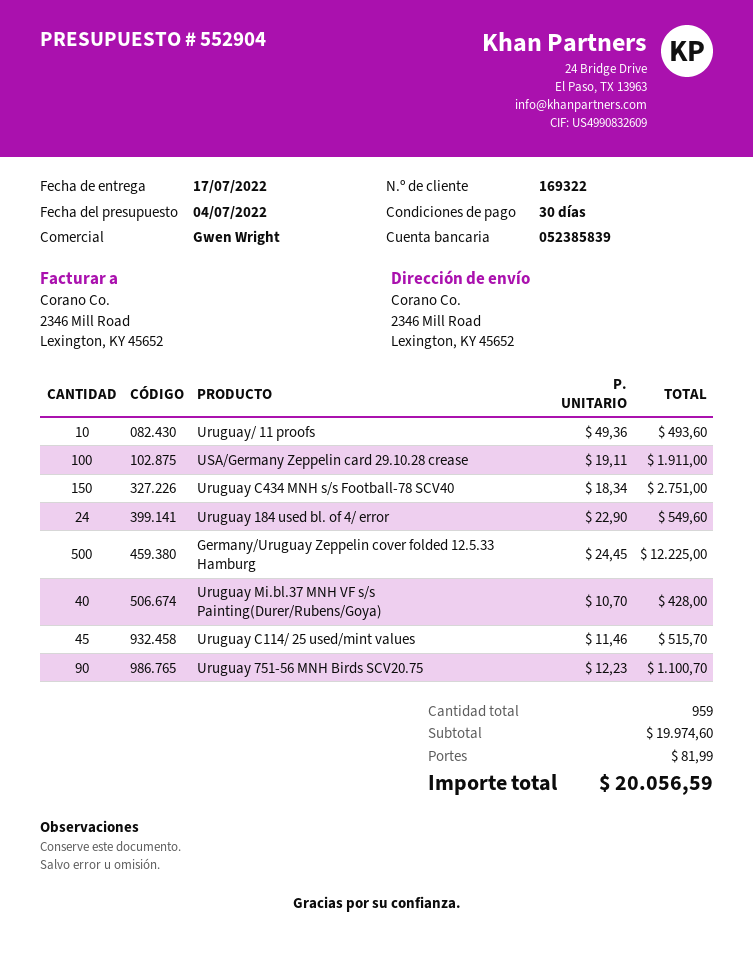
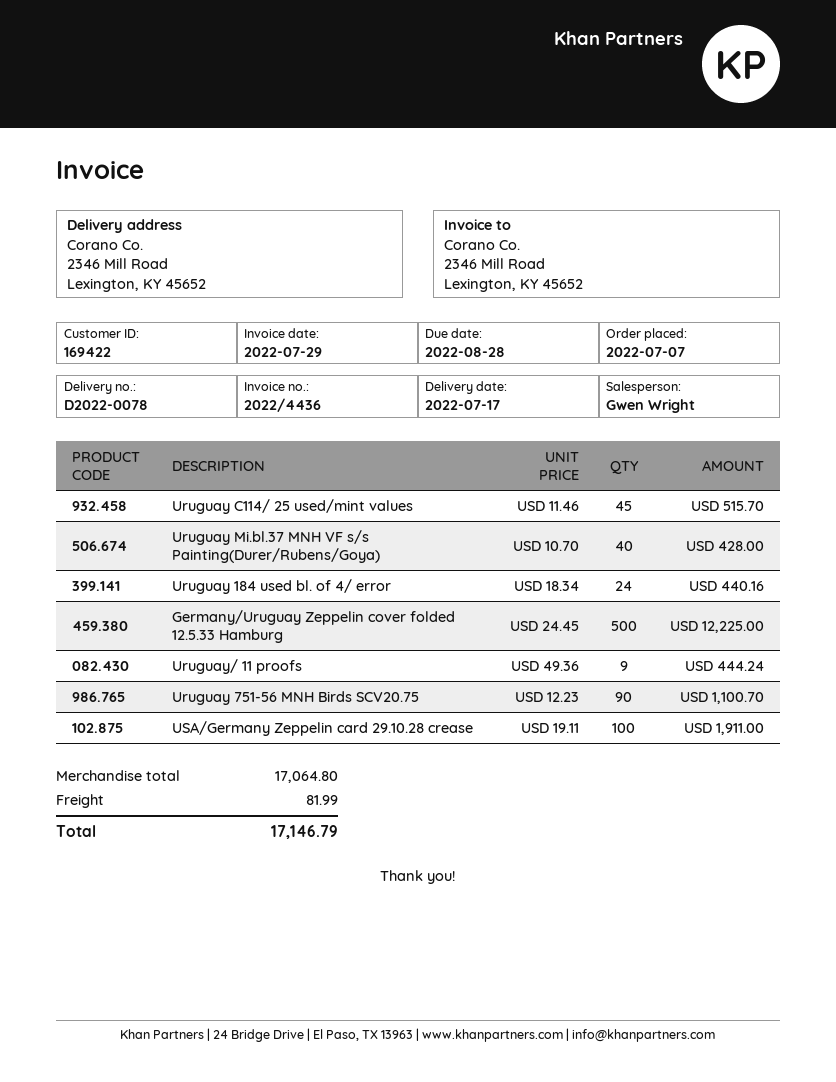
customer number: 169322 -> 169422
Uruguay/ 11 proofs: 10 x 49.36 = 493.60 -> 9 x 49.36 = 444.24
Uruguay C434 MNH s/s Football-78 SCV40: 150 x 18.34 = 2751.00 -> none
Uruguay 184 used bl. of 4/ error: 24 x 22.90 = 549.60 -> 24 x 18.34 = 440.16
subtotal: 19974.60 -> 17064.80
total: 20056.59 -> 17146.79

